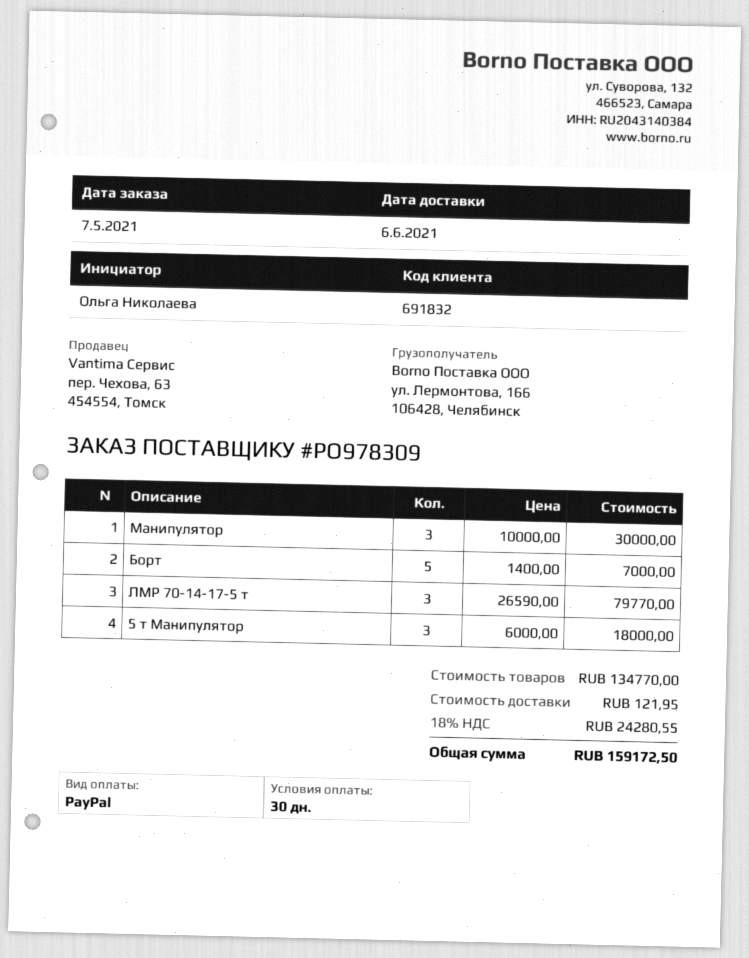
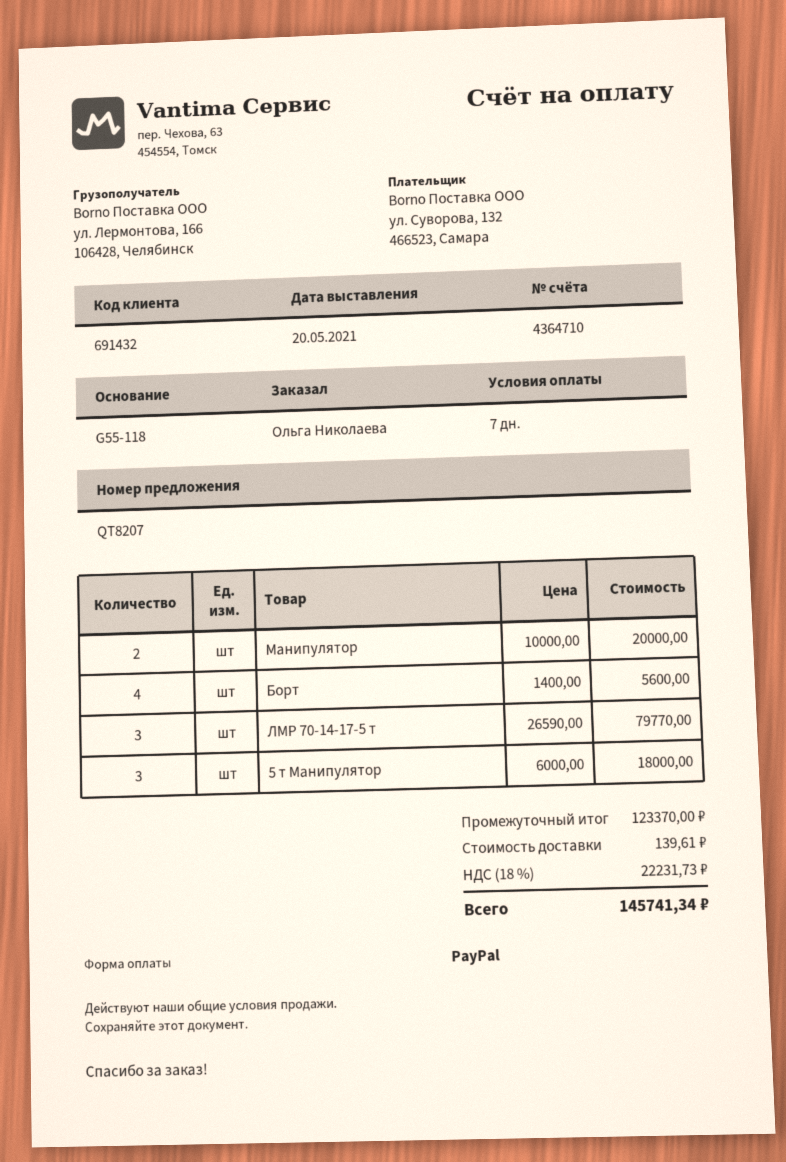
payment terms: 30 days -> 7 days
customer number: 691832 -> 691432
Манипулятор: 3 x 10000.00 = 30000.00 -> 2 x 10000.00 = 20000.00
Борт: 5 x 1400.00 = 7000.00 -> 4 x 1400.00 = 5600.00
subtotal: 134770.00 -> 123370.00
shipping: 121.95 -> 139.61
tax: 18% = 24280.55 -> 18% = 22231.73
total: 159172.50 -> 145741.34

